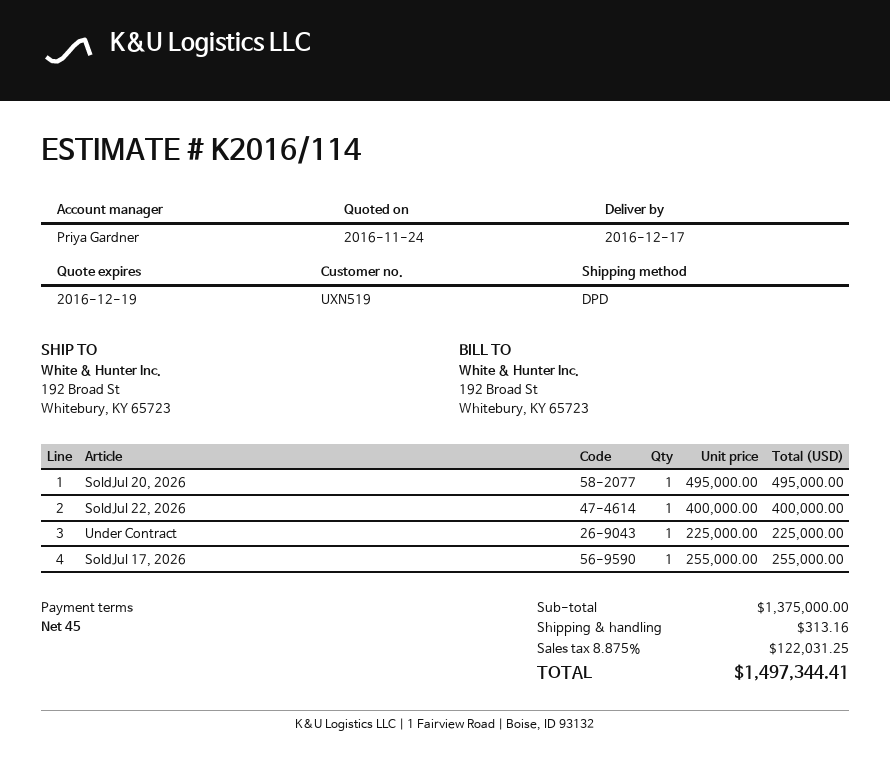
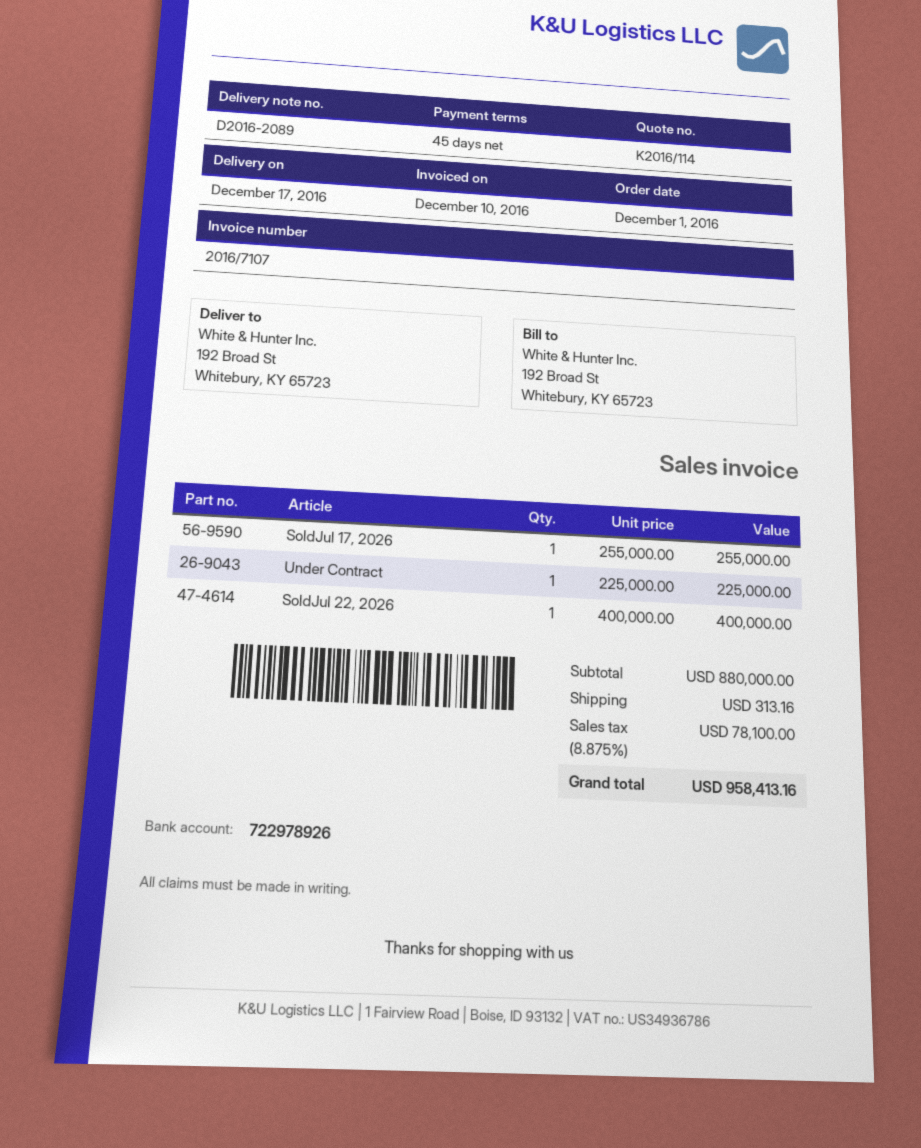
SoldJul 20, 2026: 1 x 495000.00 = 495000.00 -> none
subtotal: 1375000.00 -> 880000.00
tax: 8.875% = 122031.25 -> 8.875% = 78100.00
total: 1497344.41 -> 958413.16

